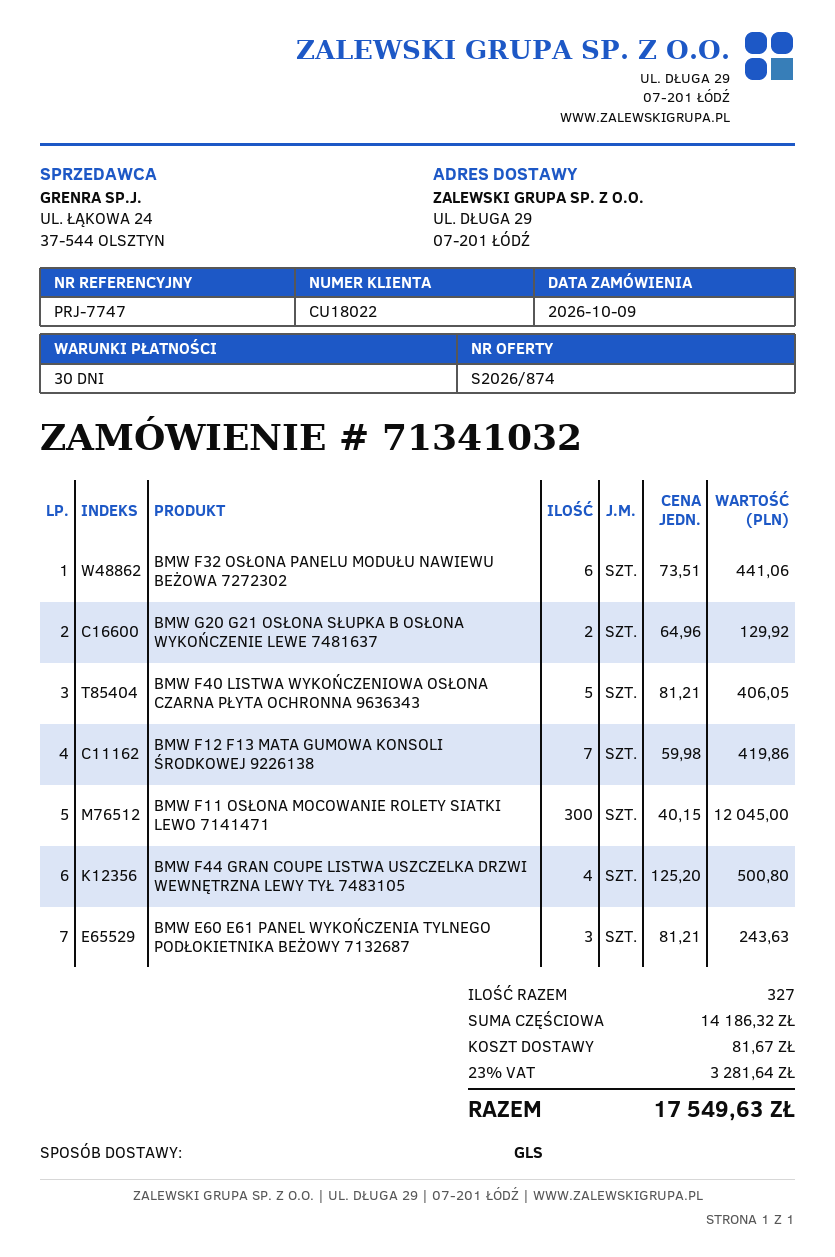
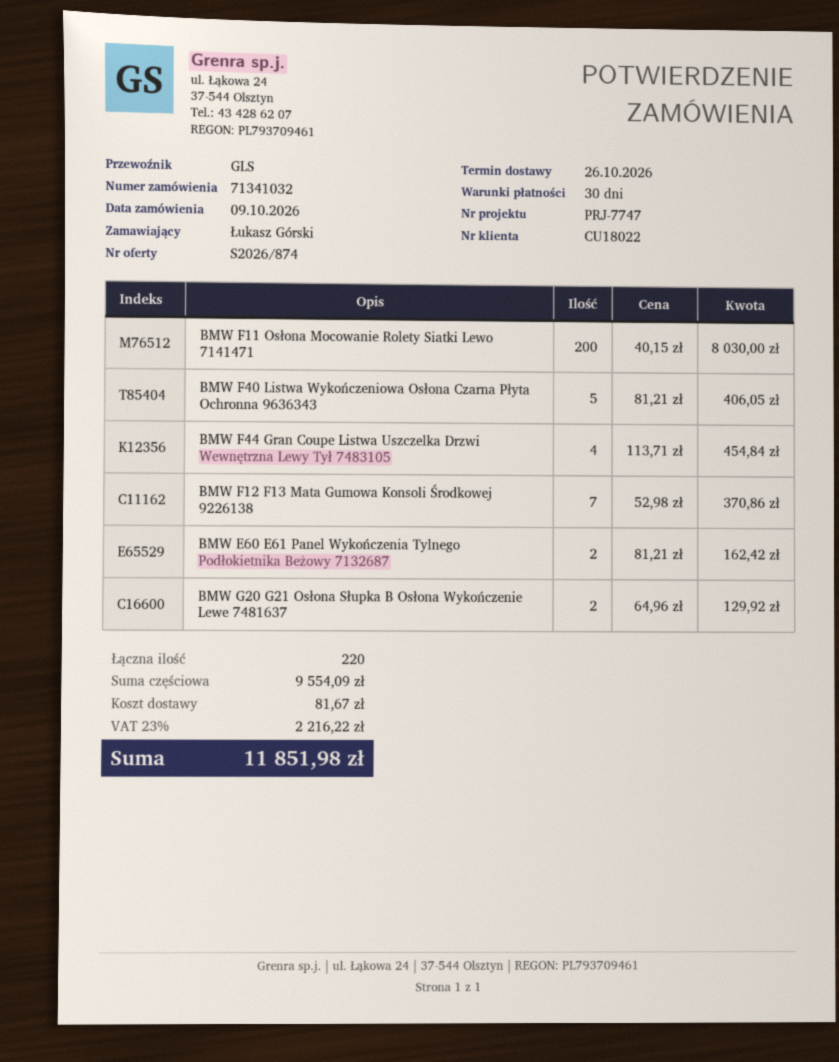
BMW F32 OSŁONA PANELU MODUŁU NAWIEWU BEŻOWA 7272302: 6 x 73.51 = 441.06 -> none
BMW F12 F13 MATA GUMOWA KONSOLI ŚRODKOWEJ 9226138: 7 x 59.98 = 419.86 -> 7 x 52.98 = 370.86
BMW F11 OSŁONA MOCOWANIE ROLETY SIATKI LEWO 7141471: 300 x 40.15 = 12045.00 -> 200 x 40.15 = 8030.00
BMW F44 GRAN COUPE LISTWA USZCZELKA DRZWI WEWNĘTRZNA LEWY TYŁ 7483105: 4 x 125.20 = 500.80 -> 4 x 113.71 = 454.84
BMW E60 E61 PANEL WYKOŃCZENIA TYLNEGO PODŁOKIETNIKA BEŻOWY 7132687: 3 x 81.21 = 243.63 -> 2 x 81.21 = 162.42
total quantity: 327 -> 220
subtotal: 14186.32 -> 9554.09
tax: 23% = 3281.64 -> 23% = 2216.22
total: 17549.63 -> 11851.98

